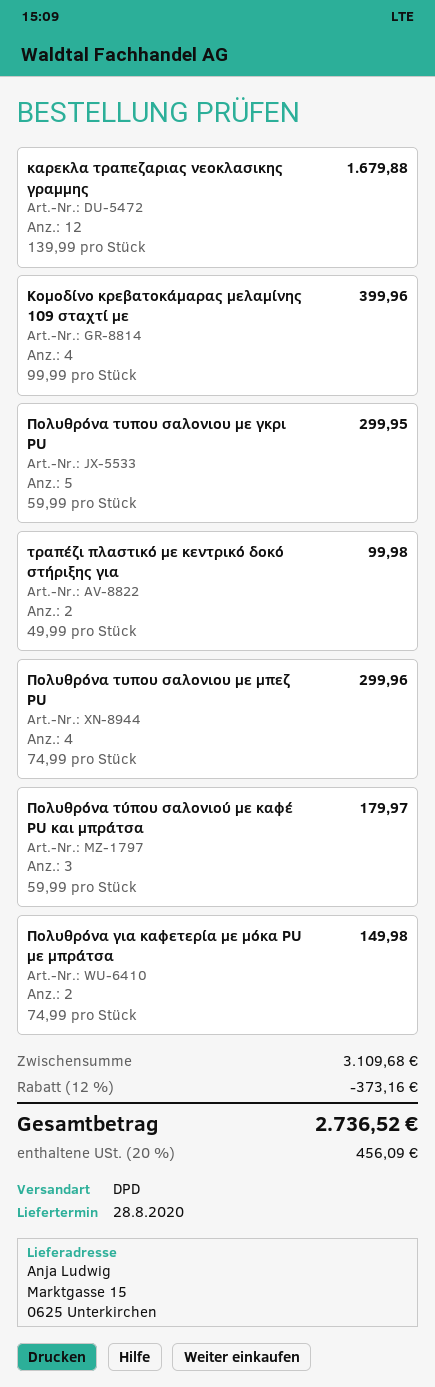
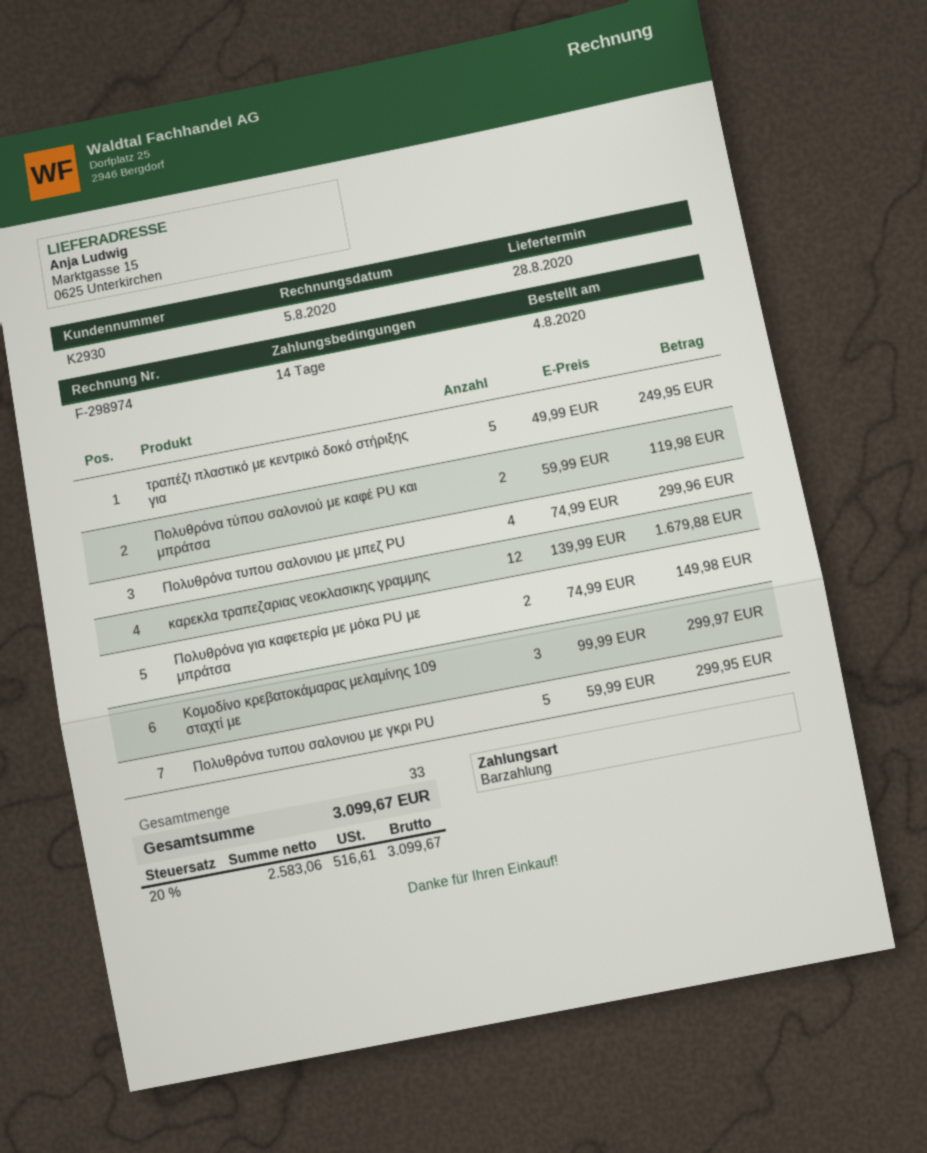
Κομοδίνο κρεβατοκάμαρας μελαμίνης 109 σταχτί με: 4 x 99.99 = 399.96 -> 3 x 99.99 = 299.97
τραπέζι πλαστικό με κεντρικό δοκό στήριξης για: 2 x 49.99 = 99.98 -> 5 x 49.99 = 249.95
Πολυθρόνα τύπου σαλονιού με καφέ PU και μπράτσα: 3 x 59.99 = 179.97 -> 2 x 59.99 = 119.98
discount: 12% = 373.16 -> none
tax: 20% = 456.09 -> 20% = 516.61
total: 2736.52 -> 3099.67

